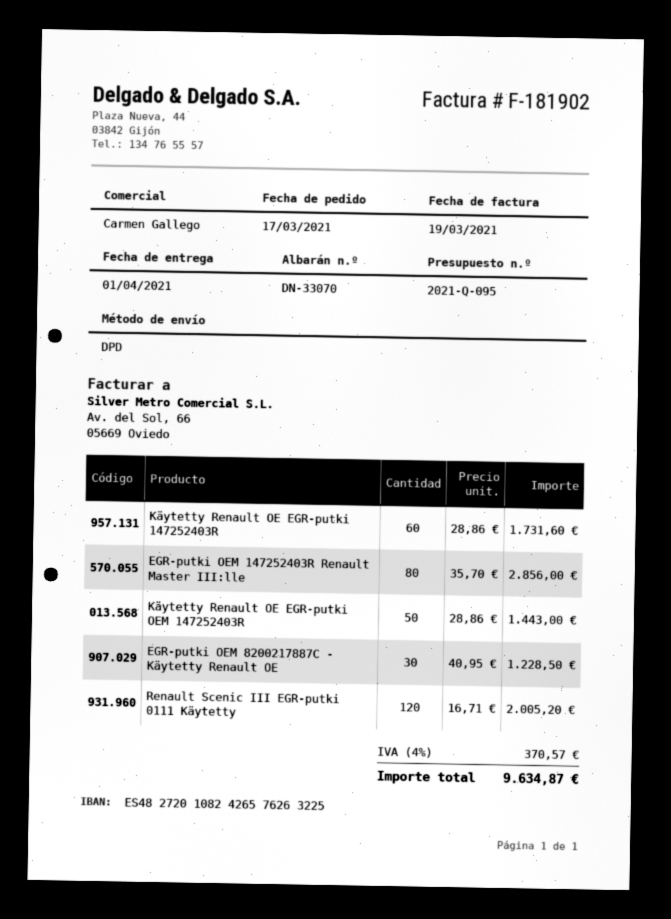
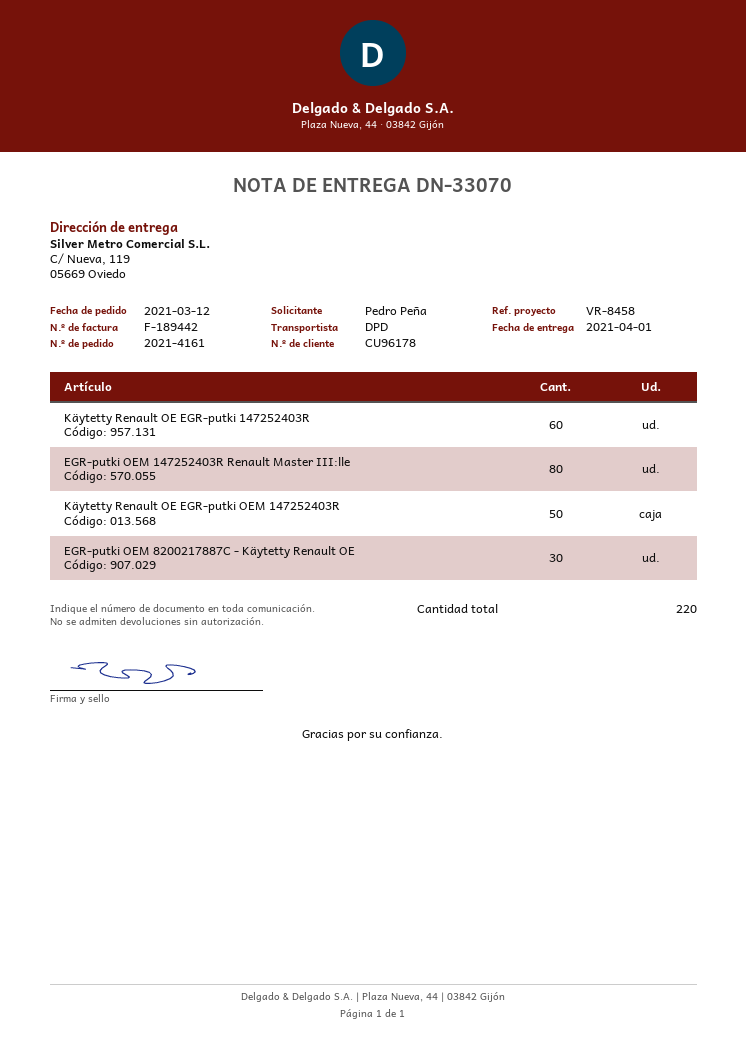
order date: 2021-03-17 -> 2021-03-12
invoice number: F-181902 -> F-189442
Renault Scenic III EGR-putki 0111 Käytetty: 120 -> none

